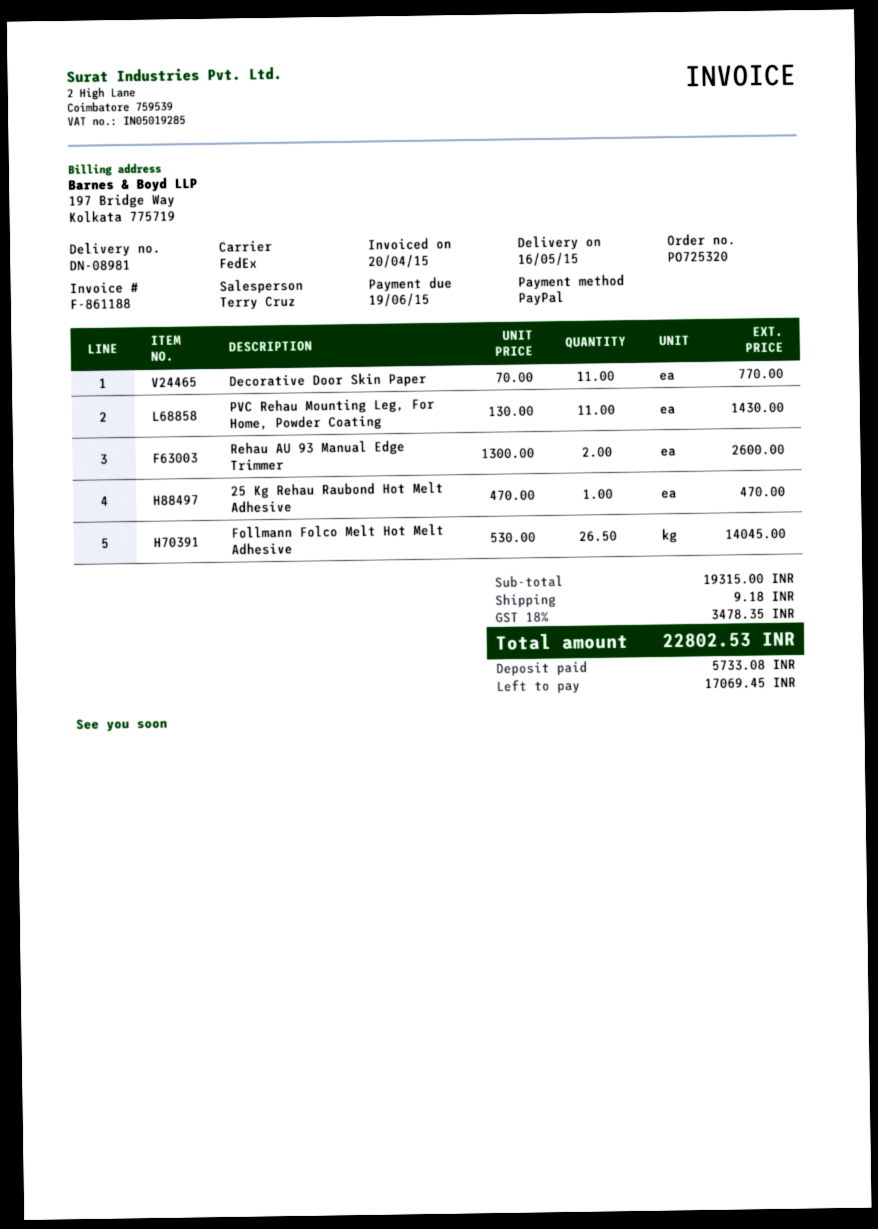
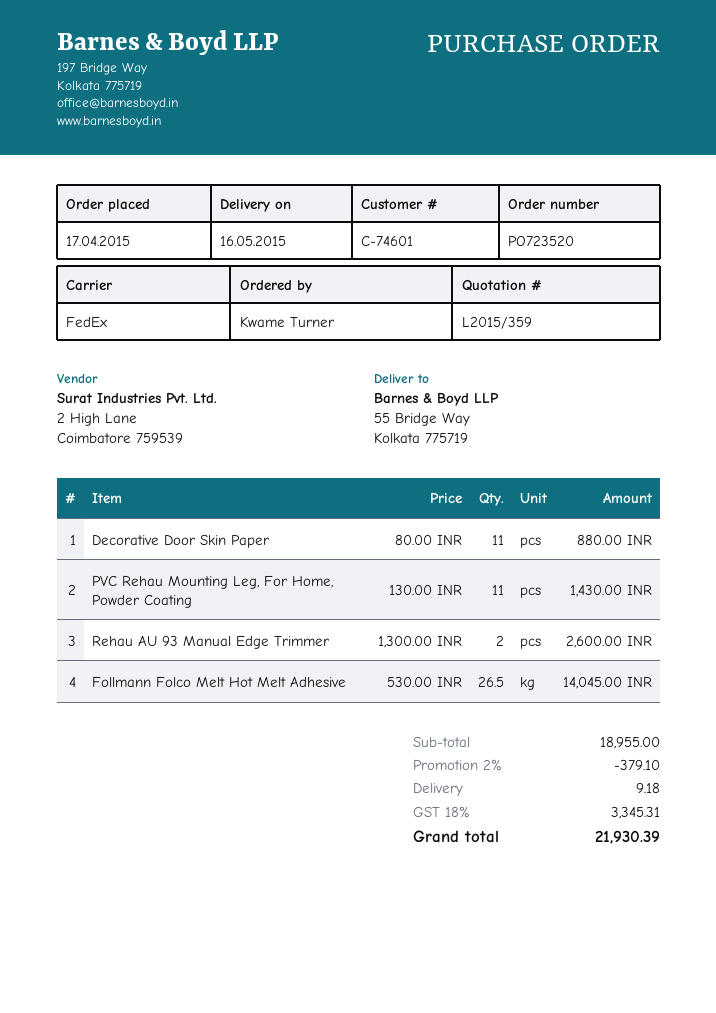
order number: PO725320 -> PO723520
Decorative Door Skin Paper: 11 x 70.00 = 770.00 -> 11 x 80.00 = 880.00
25 Kg Rehau Raubond Hot Melt Adhesive: 1 x 470.00 = 470.00 -> none
subtotal: 19315.00 -> 18955.00
discount: none -> 2% = 379.10
tax: 18% = 3478.35 -> 18% = 3345.31
total: 22802.53 -> 21930.39

